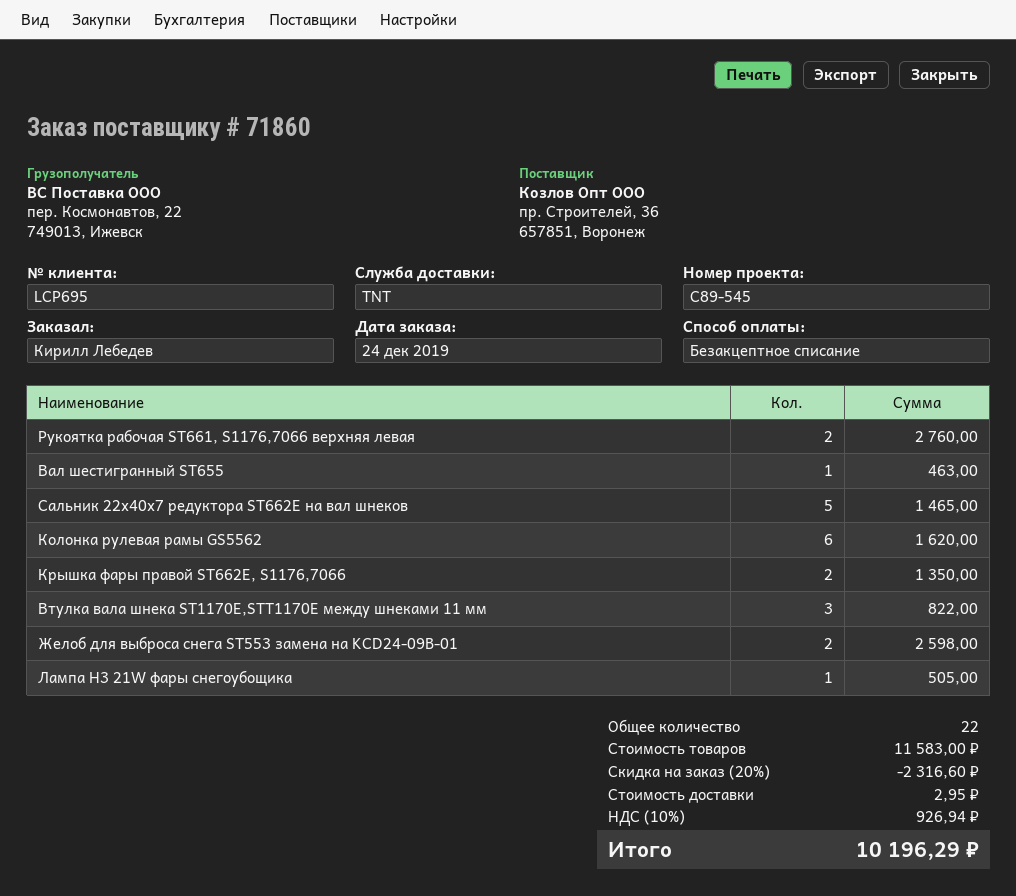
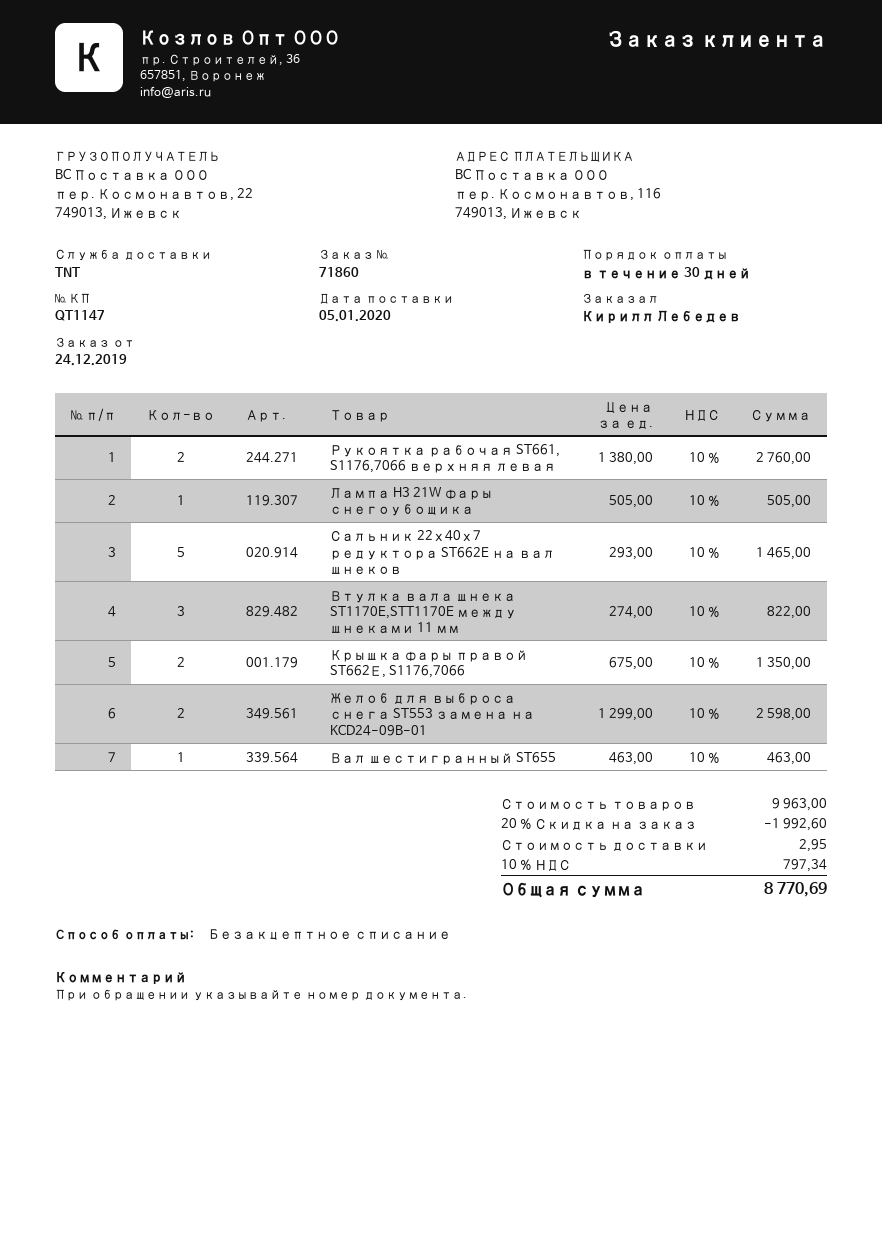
Колонка рулевая рамы GS5562: 6 for 1620.00 -> none
subtotal: 11583.00 -> 9963.00
discount: 20% = 2316.60 -> 20% = 1992.60
tax: 10% = 926.94 -> 10% = 797.34
total: 10196.29 -> 8770.69

